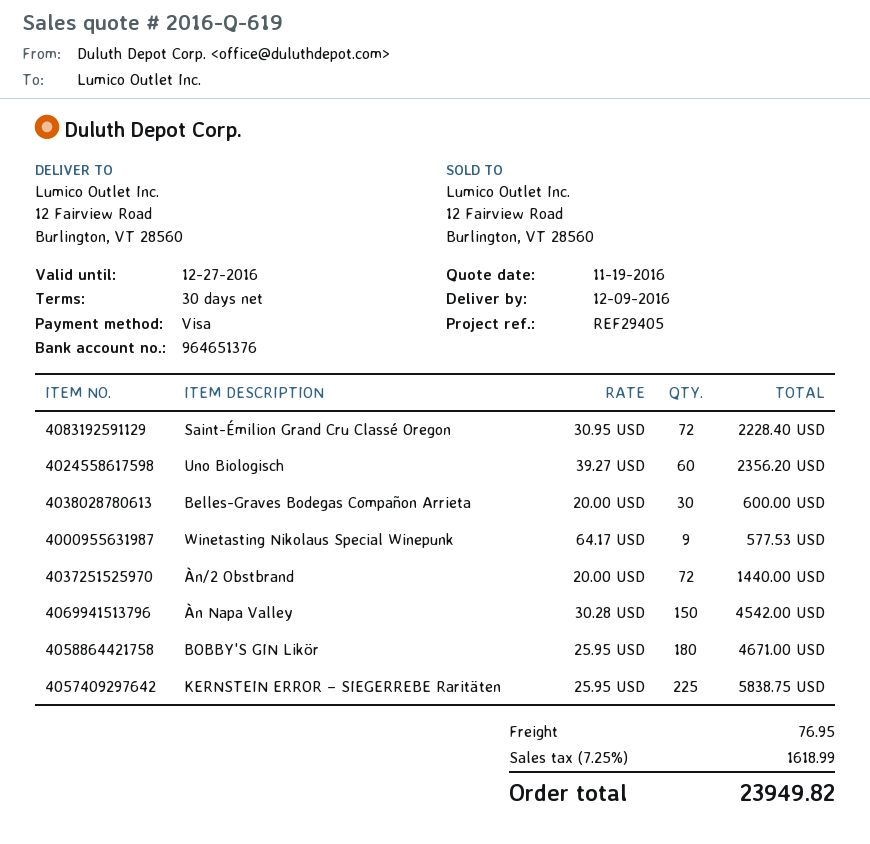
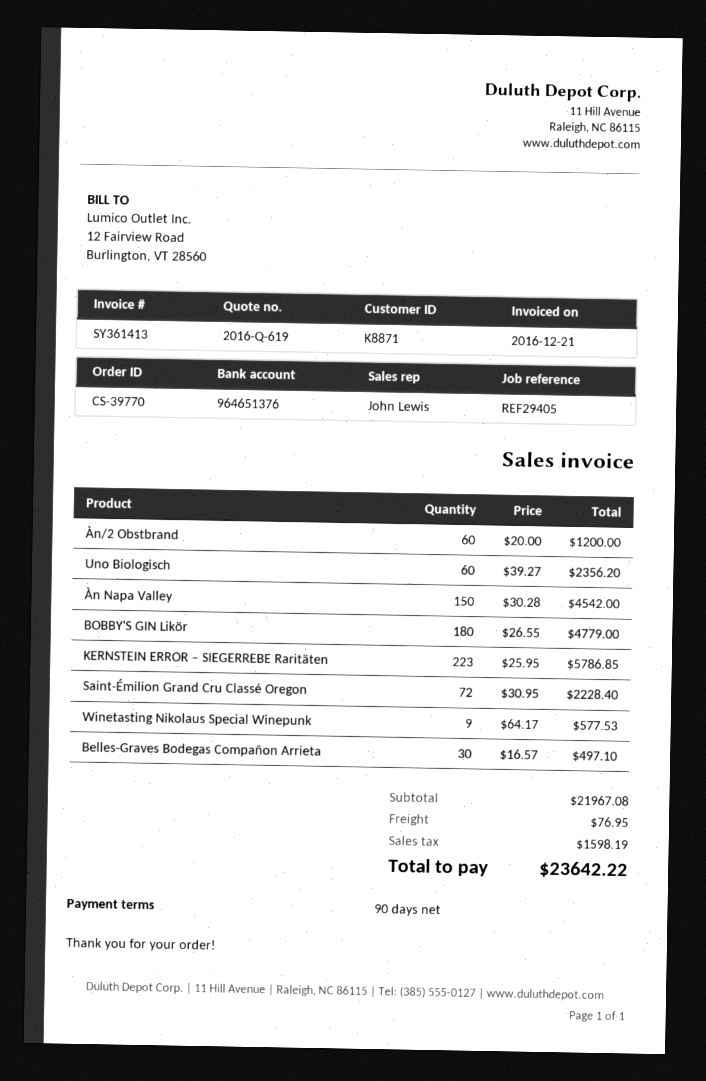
payment terms: 30 days -> 90 days
Belles-Graves Bodegas Compañon Arrieta: 30 x 20.00 = 600.00 -> 30 x 16.57 = 497.10
Àn/2 Obstbrand: 72 x 20.00 = 1440.00 -> 60 x 20.00 = 1200.00
BOBBY'S GIN Likör: 180 x 25.95 = 4671.00 -> 180 x 26.55 = 4779.00
KERNSTEIN ERROR – SIEGERREBE Raritäten: 225 x 25.95 = 5838.75 -> 223 x 25.95 = 5786.85
tax: 1618.99 -> 1598.19
total: 23949.82 -> 23642.22

